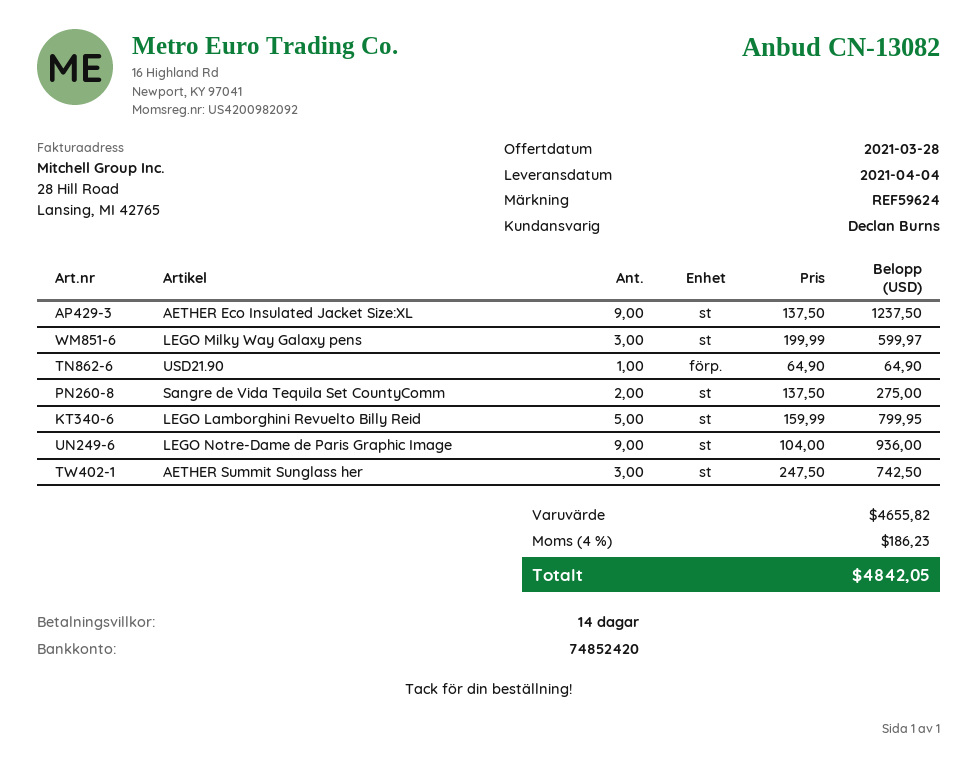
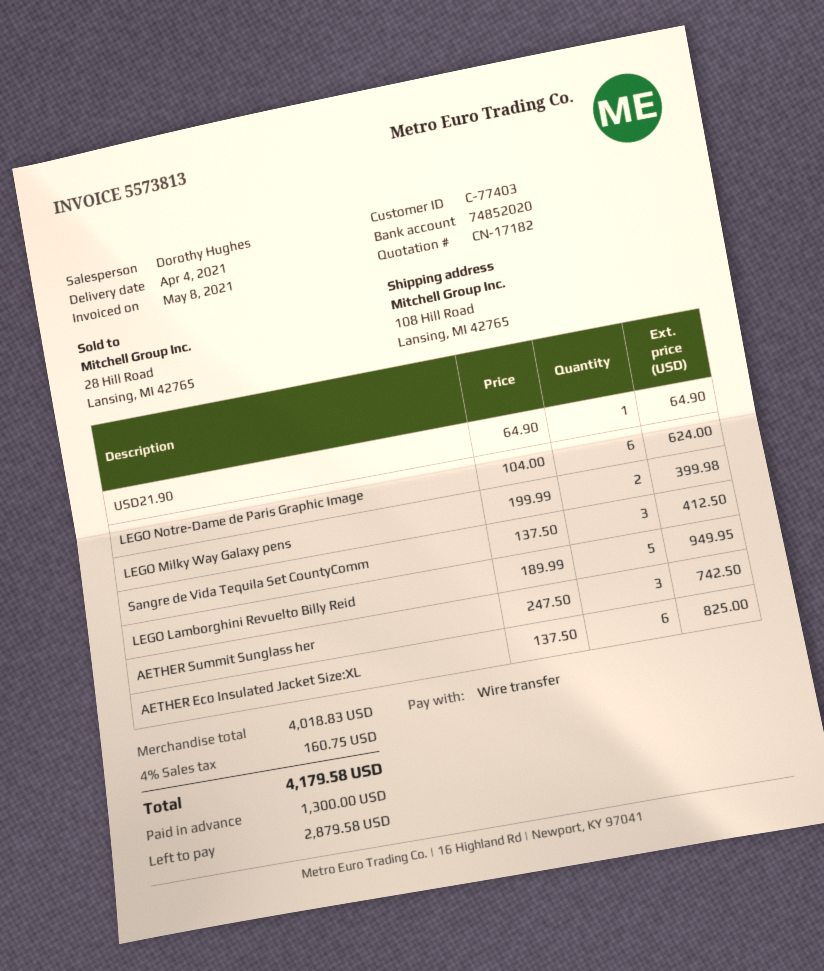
quote number: CN-13082 -> CN-17182
sales rep: Declan Burns -> Dorothy Hughes
bank account: 74852420 -> 74852020
AETHER Eco Insulated Jacket Size:XL: 9 x 137.50 = 1237.50 -> 6 x 137.50 = 825.00
LEGO Milky Way Galaxy pens: 3 x 199.99 = 599.97 -> 2 x 199.99 = 399.98
Sangre de Vida Tequila Set CountyComm: 2 x 137.50 = 275.00 -> 3 x 137.50 = 412.50
LEGO Lamborghini Revuelto Billy Reid: 5 x 159.99 = 799.95 -> 5 x 189.99 = 949.95
LEGO Notre-Dame de Paris Graphic Image: 9 x 104.00 = 936.00 -> 6 x 104.00 = 624.00
subtotal: 4655.82 -> 4018.83
tax: 4% = 186.23 -> 4% = 160.75
total: 4842.05 -> 4179.58

